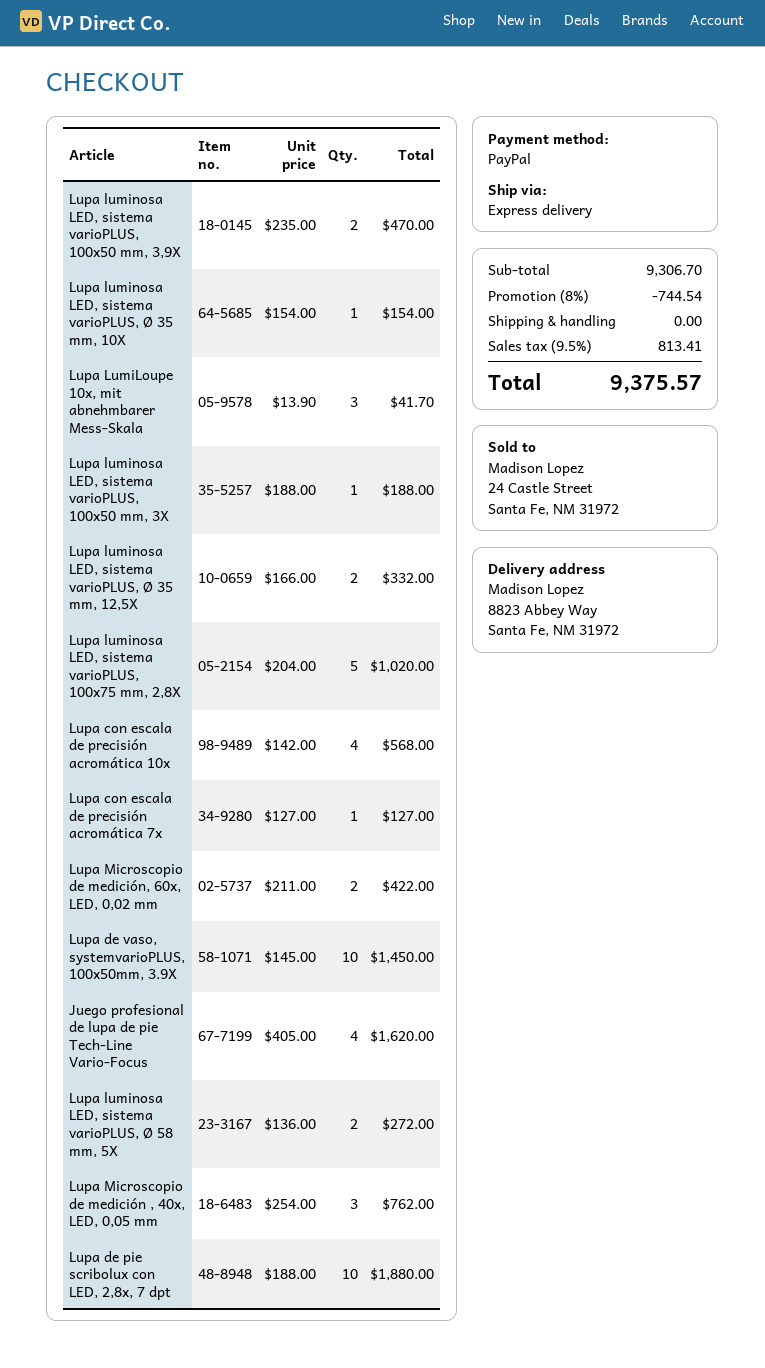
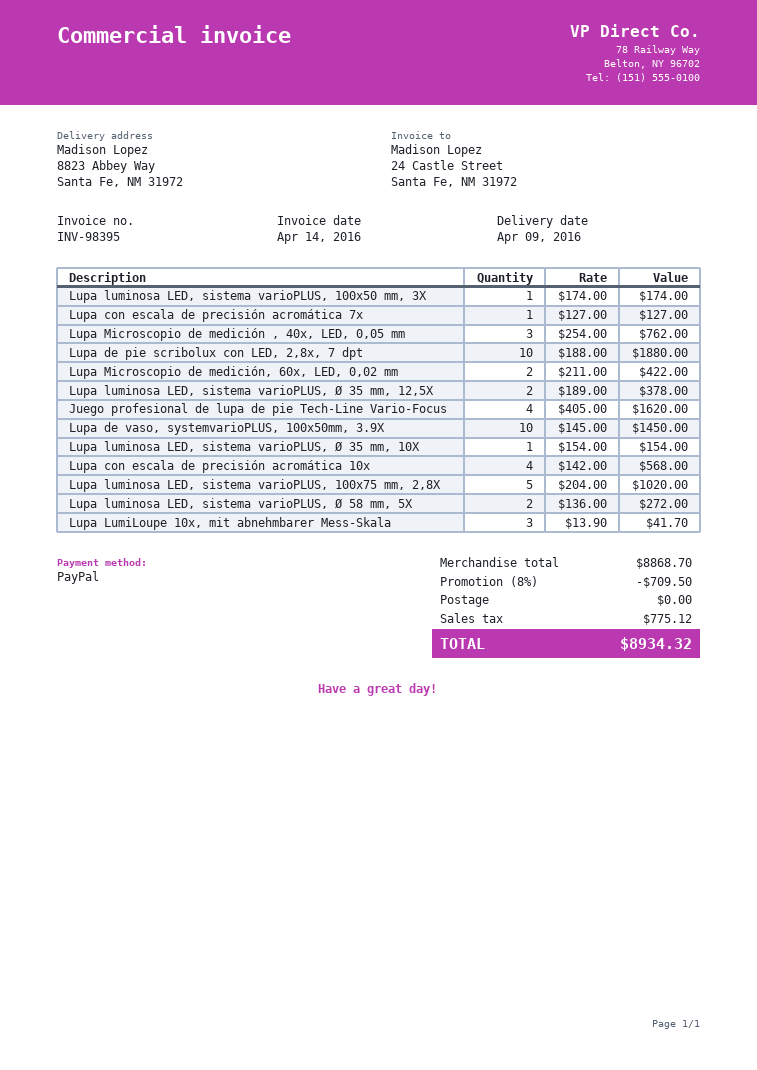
Lupa luminosa LED, sistema varioPLUS, 100x50 mm, 3,9X: 2 x 235.00 = 470.00 -> none
Lupa luminosa LED, sistema varioPLUS, 100x50 mm, 3X: 1 x 188.00 = 188.00 -> 1 x 174.00 = 174.00
Lupa luminosa LED, sistema varioPLUS, Ø 35 mm, 12,5X: 2 x 166.00 = 332.00 -> 2 x 189.00 = 378.00
subtotal: 9306.70 -> 8868.70
discount: 8% = 744.54 -> 8% = 709.50
tax: 813.41 -> 775.12
total: 9375.57 -> 8934.32

